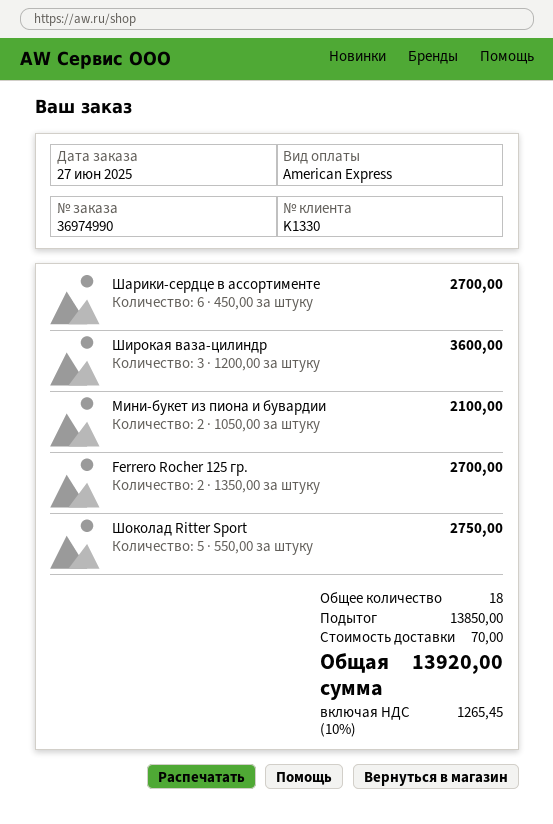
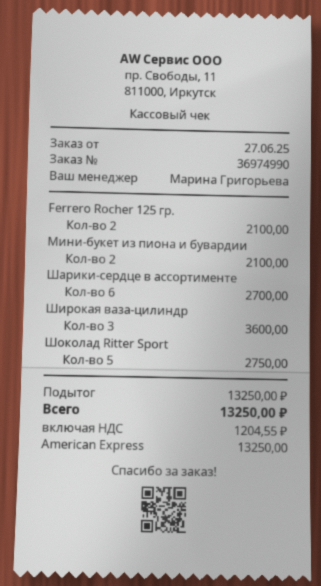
Ferrero Rocher 125 гр.: 2 for 2700.00 -> 2 for 2100.00
subtotal: 13850.00 -> 13250.00
shipping: 70.00 -> none
tax: 1265.45 -> 1204.55
total: 13920.00 -> 13250.00

